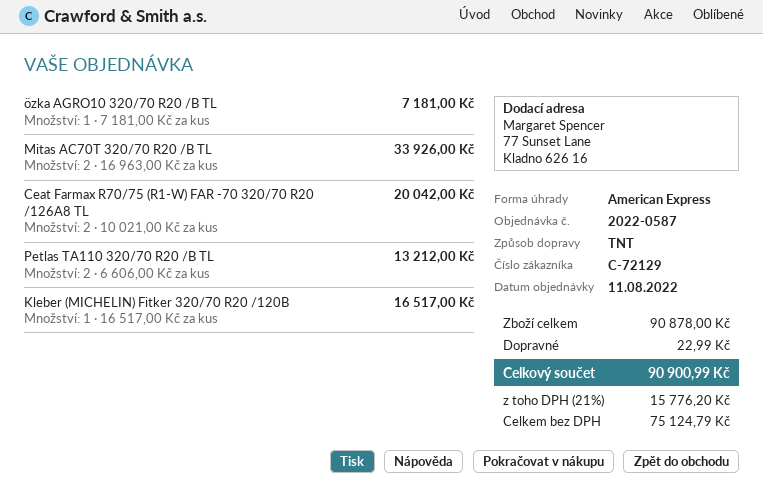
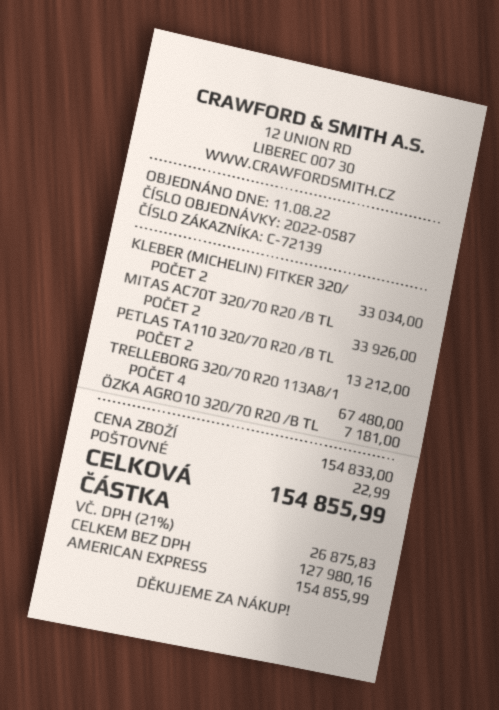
customer number: C-72129 -> C-72139
Ceat Farmax R70/75 (R1-W) FAR -70 320/70 R20 /126A8 TL: 2 for 20042.00 -> none
Kleber (MICHELIN) Fitker 320/70 R20 /120B: 1 for 16517.00 -> 2 for 33034.00
TRELLEBORG 320/70 R20 113A8/1: none -> 4 for 67480.00
subtotal: 90878.00 -> 154833.00
net: 75124.79 -> 127980.16
tax: 21% = 15776.20 -> 21% = 26875.83
total: 90900.99 -> 154855.99

